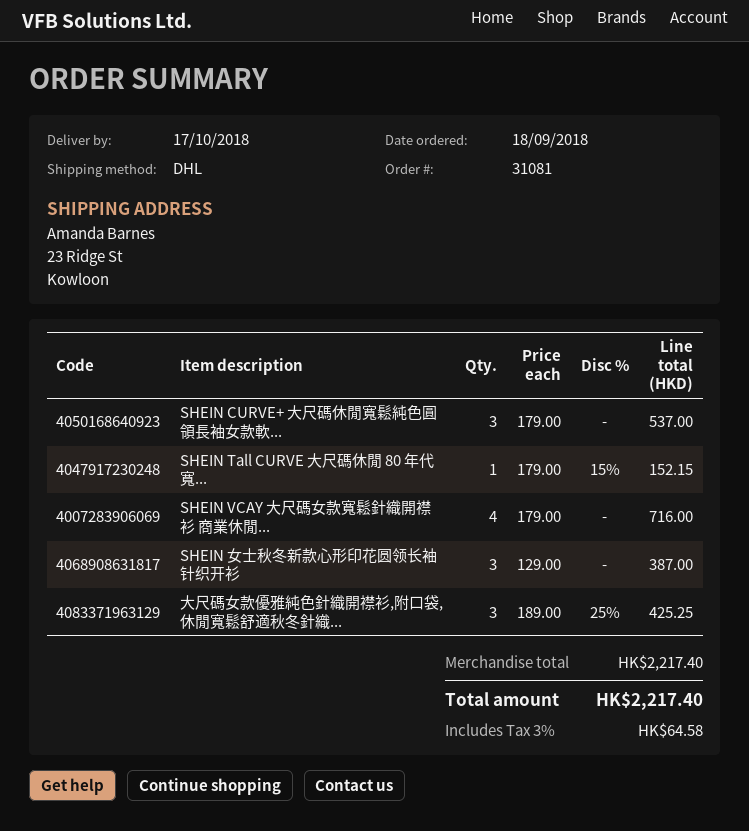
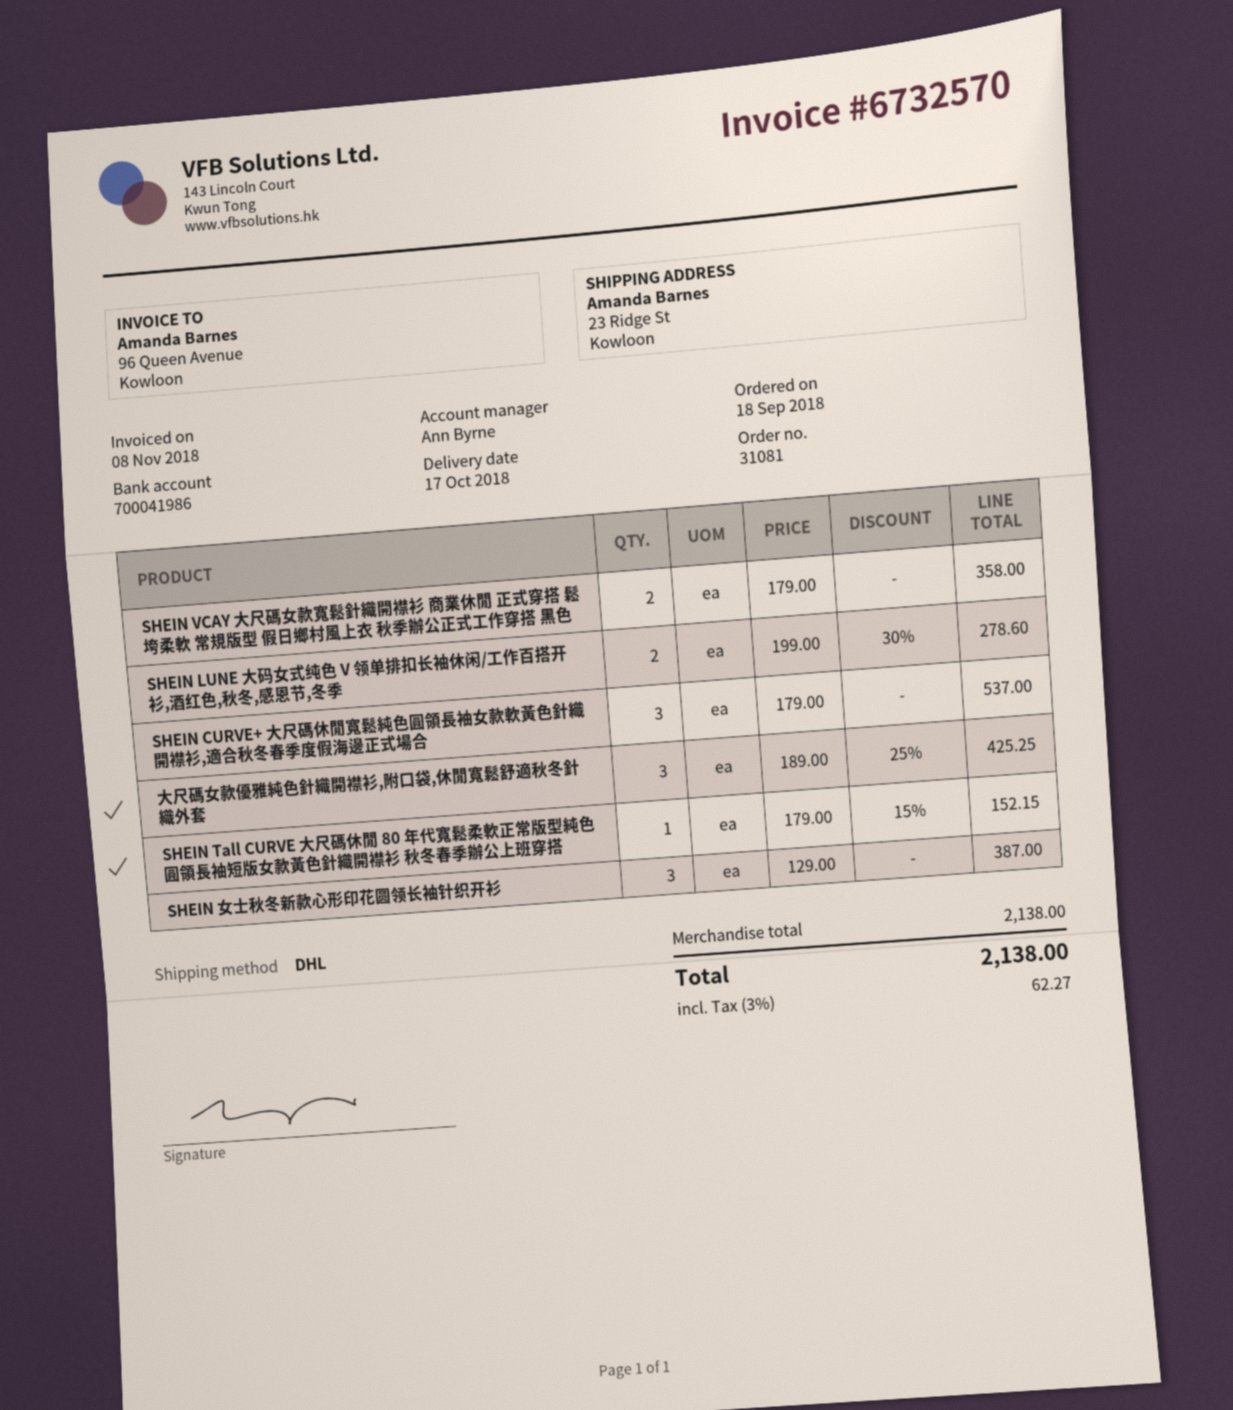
SHEIN VCAY 大尺碼女款寬鬆針織開襟衫 商業休閒...: 4 x 179.00 = 716.00 -> 2 x 179.00 = 358.00
SHEIN LUNE 大码女式纯色 V 领单排扣长袖休闲/工作百搭开衫,酒红色,秋冬,感恩节,冬季: none -> 2 x 199.00 - 30% = 278.60
subtotal: 2217.40 -> 2138.00
tax: 3% = 64.58 -> 3% = 62.27
total: 2217.40 -> 2138.00

